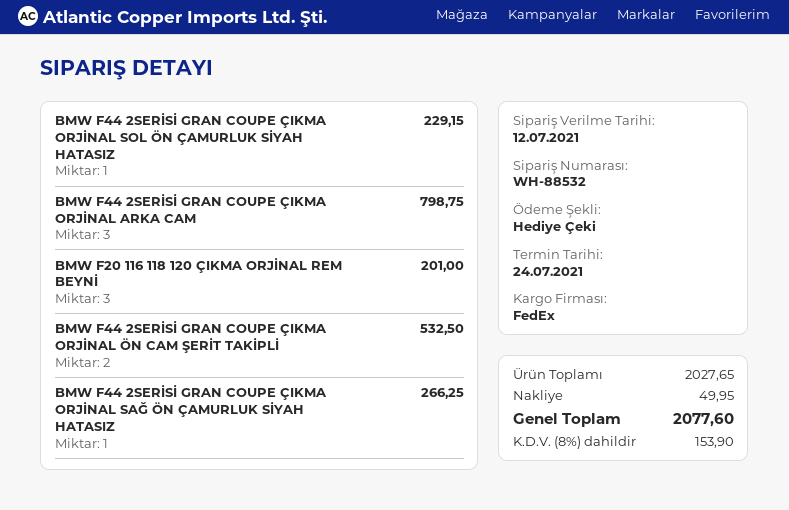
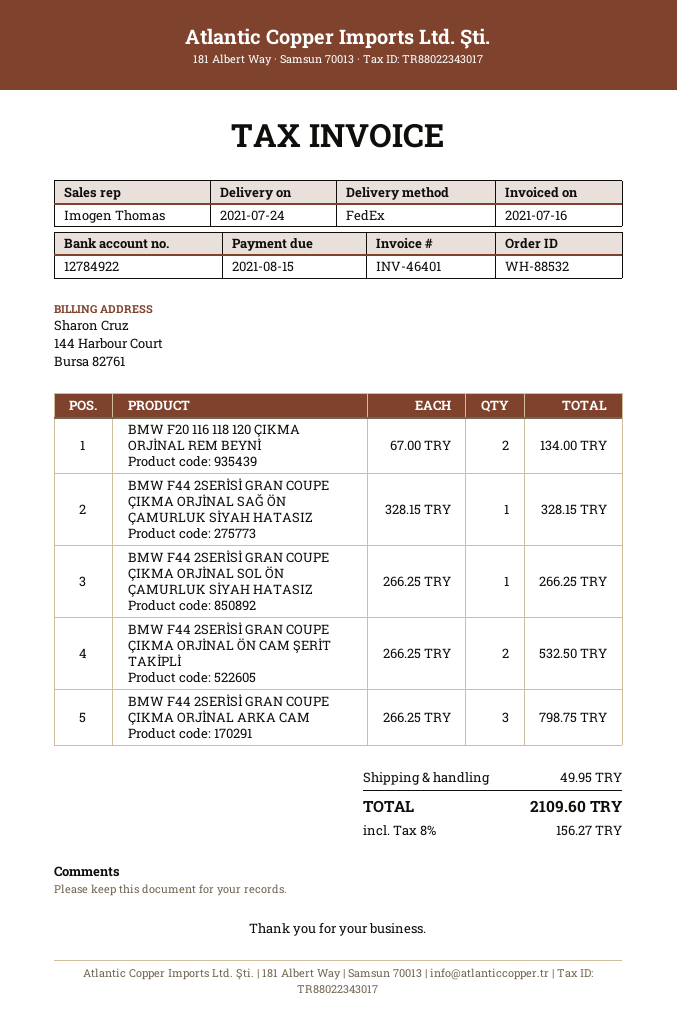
BMW F44 2SERİSİ GRAN COUPE ÇIKMA ORJİNAL SOL ÖN ÇAMURLUK SİYAH HATASIZ: 1 for 229.15 -> 1 for 266.25
BMW F20 116 118 120 ÇIKMA ORJİNAL REM BEYNİ: 3 for 201.00 -> 2 for 134.00
BMW F44 2SERİSİ GRAN COUPE ÇIKMA ORJİNAL SAĞ ÖN ÇAMURLUK SİYAH HATASIZ: 1 for 266.25 -> 1 for 328.15
tax: 8% = 153.90 -> 8% = 156.27
total: 2077.60 -> 2109.60

